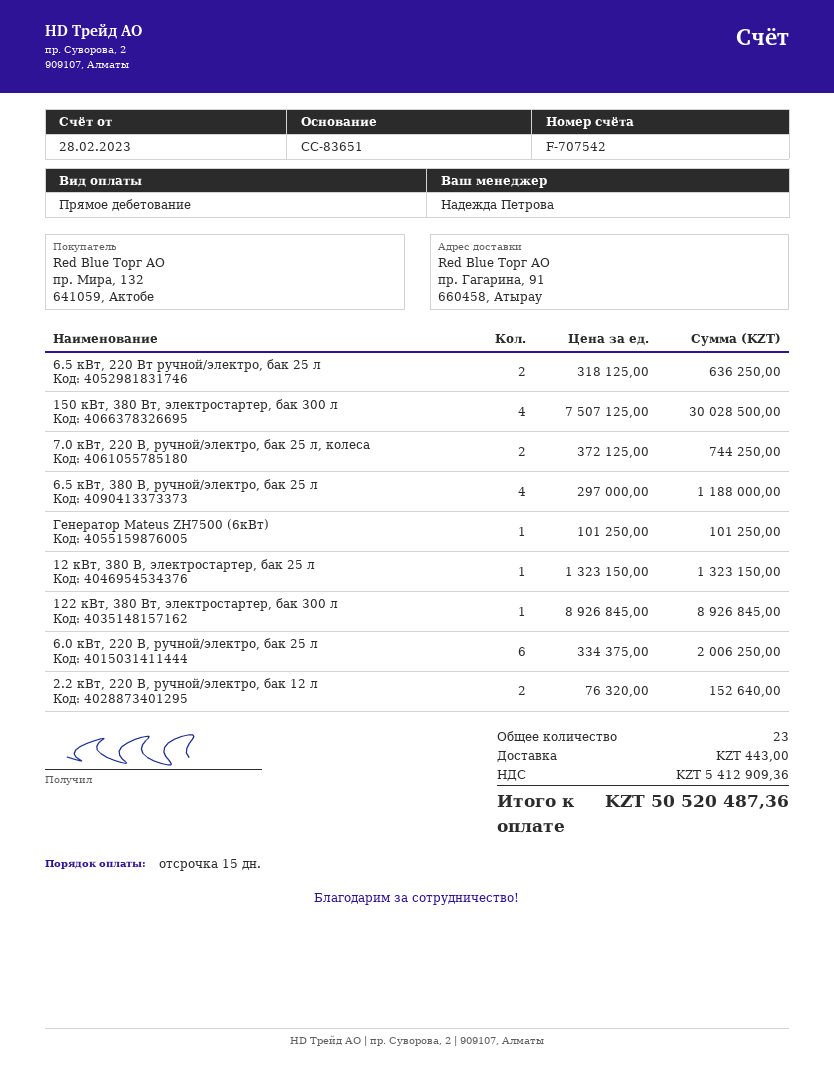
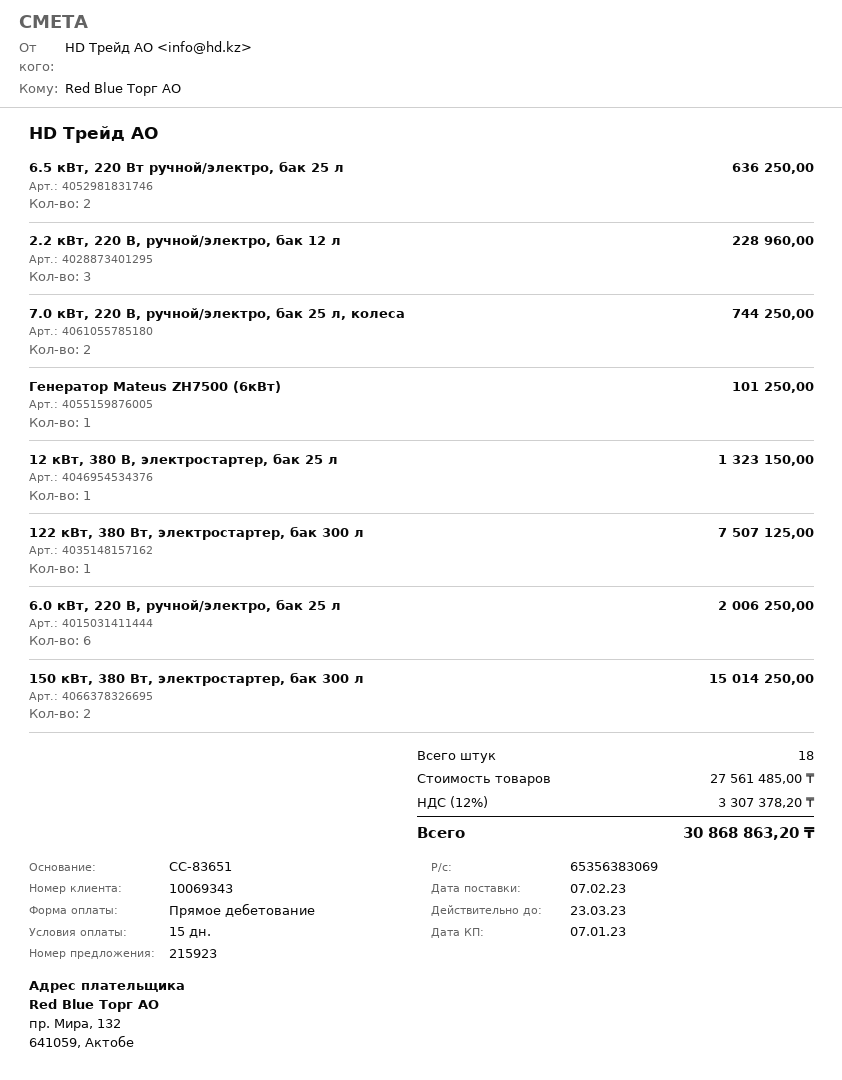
150 кВт, 380 Вт, электростартер, бак 300 л: 4 for 30028500.00 -> 2 for 15014250.00
6.5 кВт, 380 В, ручной/электро, бак 25 л: 4 for 1188000.00 -> none
122 кВт, 380 Вт, электростартер, бак 300 л: 1 for 8926845.00 -> 1 for 7507125.00
2.2 кВт, 220 В, ручной/электро, бак 12 л: 2 for 152640.00 -> 3 for 228960.00
total quantity: 23 -> 18
shipping: 443.00 -> none
tax: 5412909.36 -> 3307378.20
total: 50520487.36 -> 30868863.20

